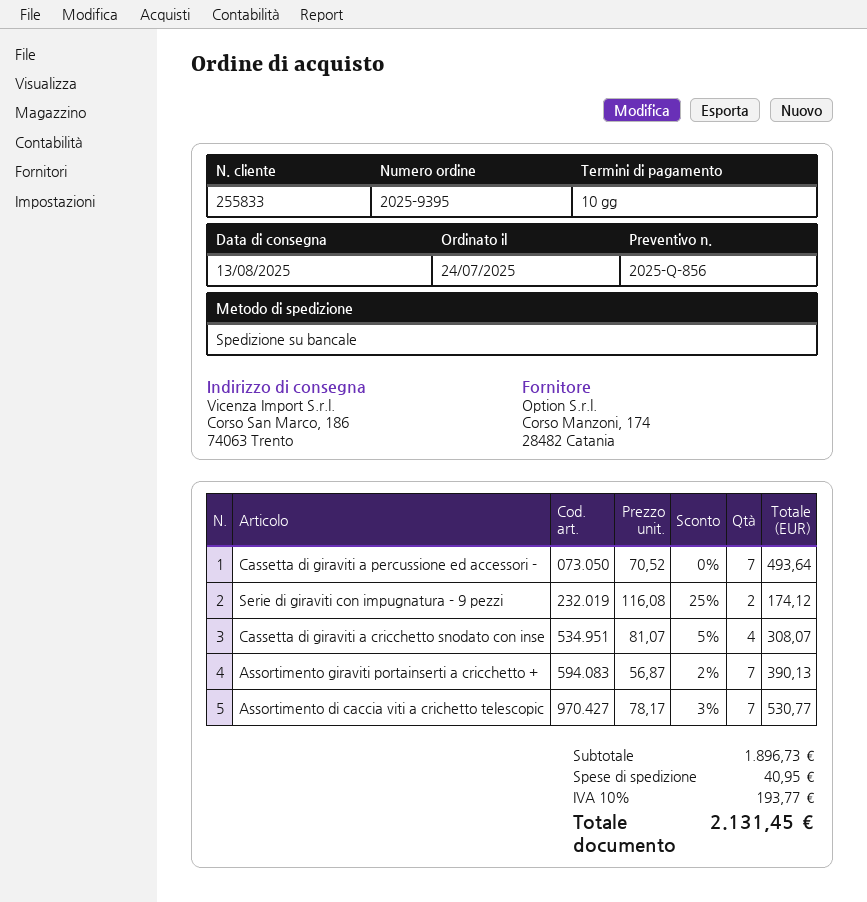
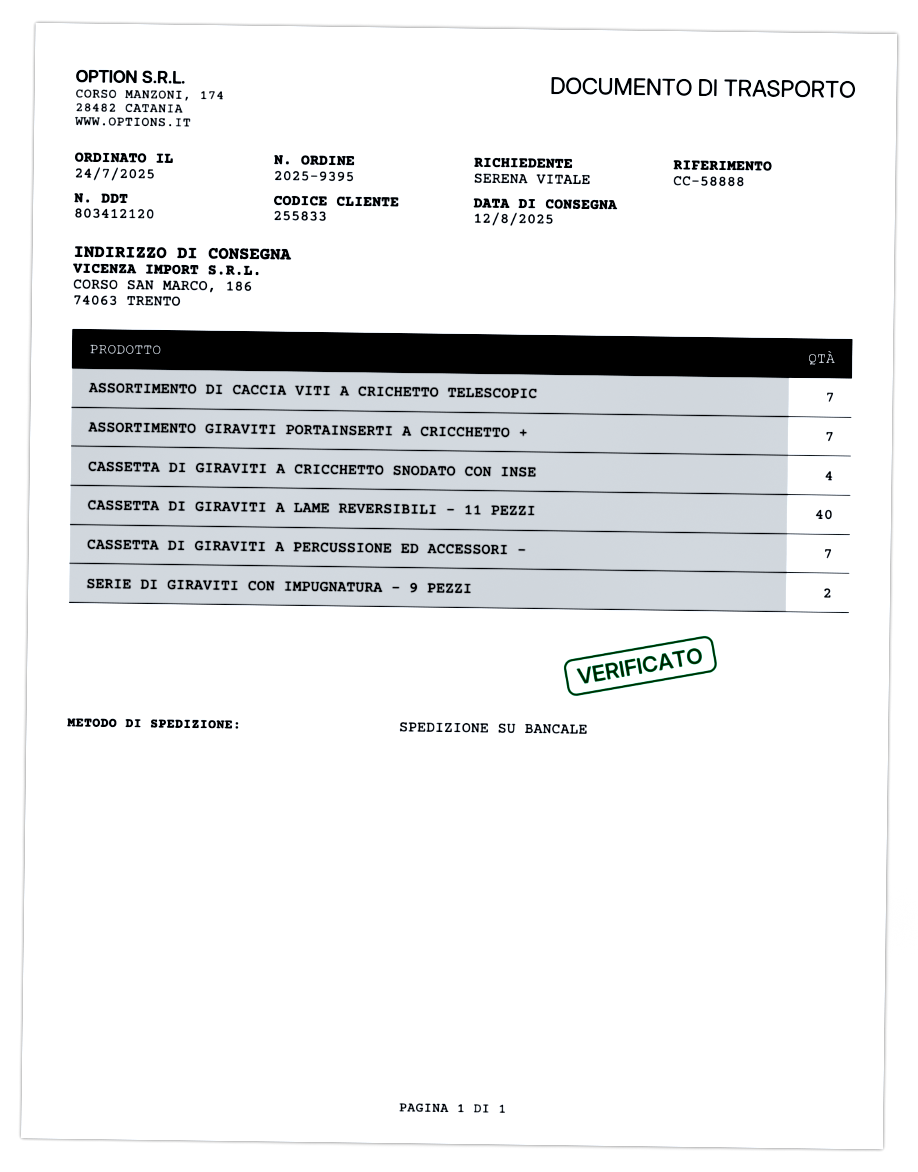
delivery date: 2025-08-13 -> 2025-08-12
CASSETTA DI GIRAVITI A LAME REVERSIBILI - 11 PEZZI: none -> 40

